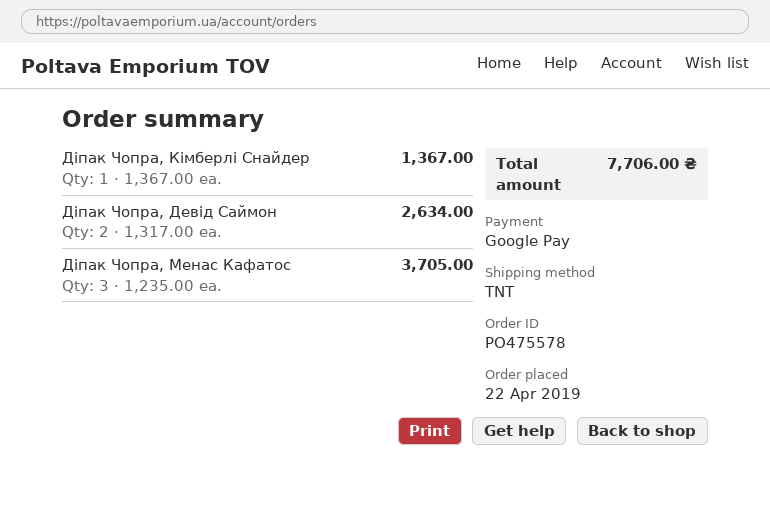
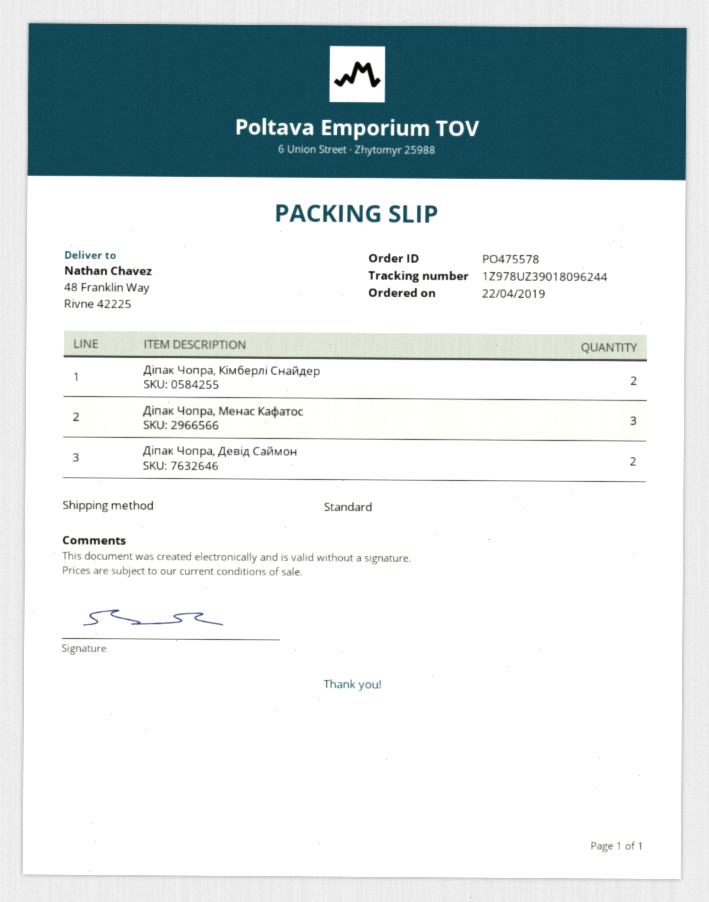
shipping method: TNT -> standard
Діпак Чопра, Кімберлі Снайдер: 1 -> 2

